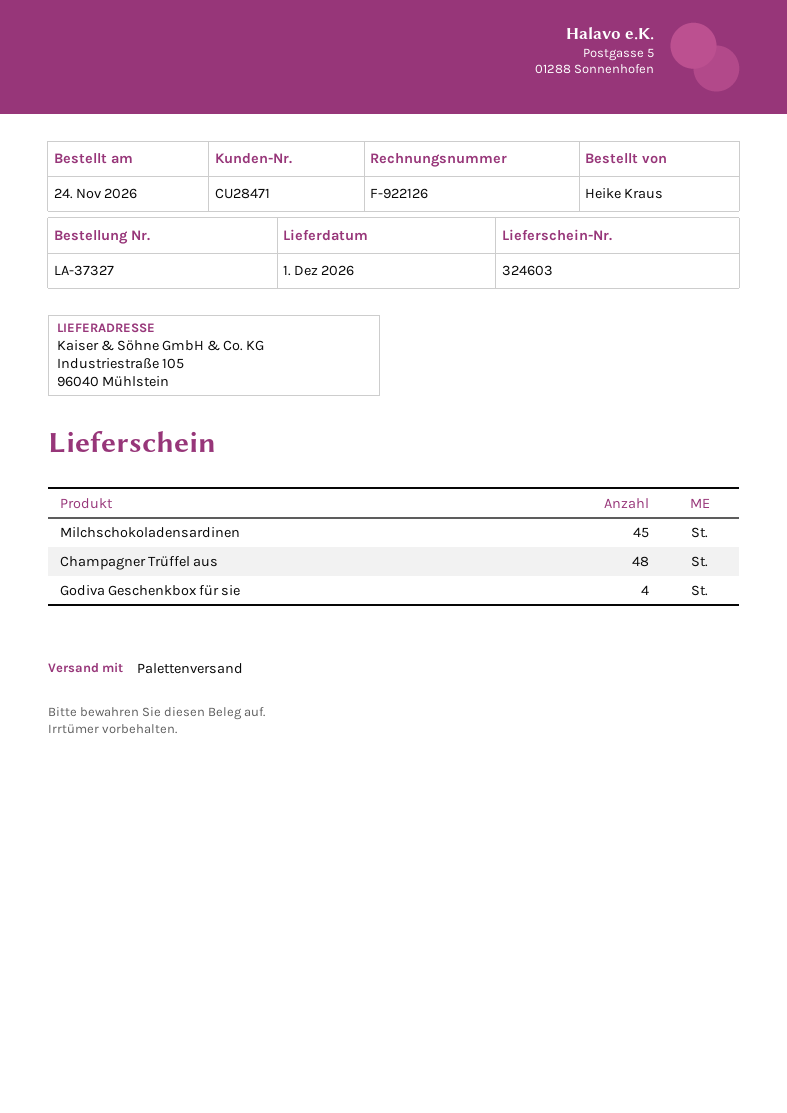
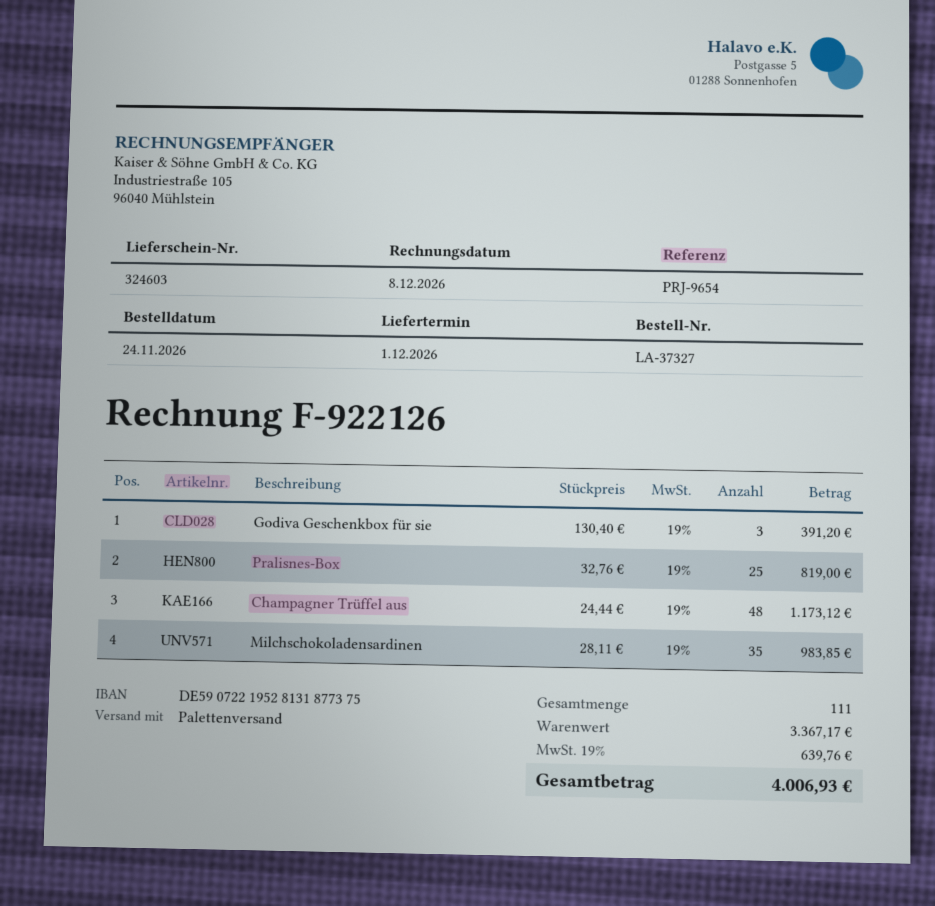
Milchschokoladensardinen: 45 -> 35
Godiva Geschenkbox für sie: 4 -> 3
Pralisnes-Box: none -> 25

